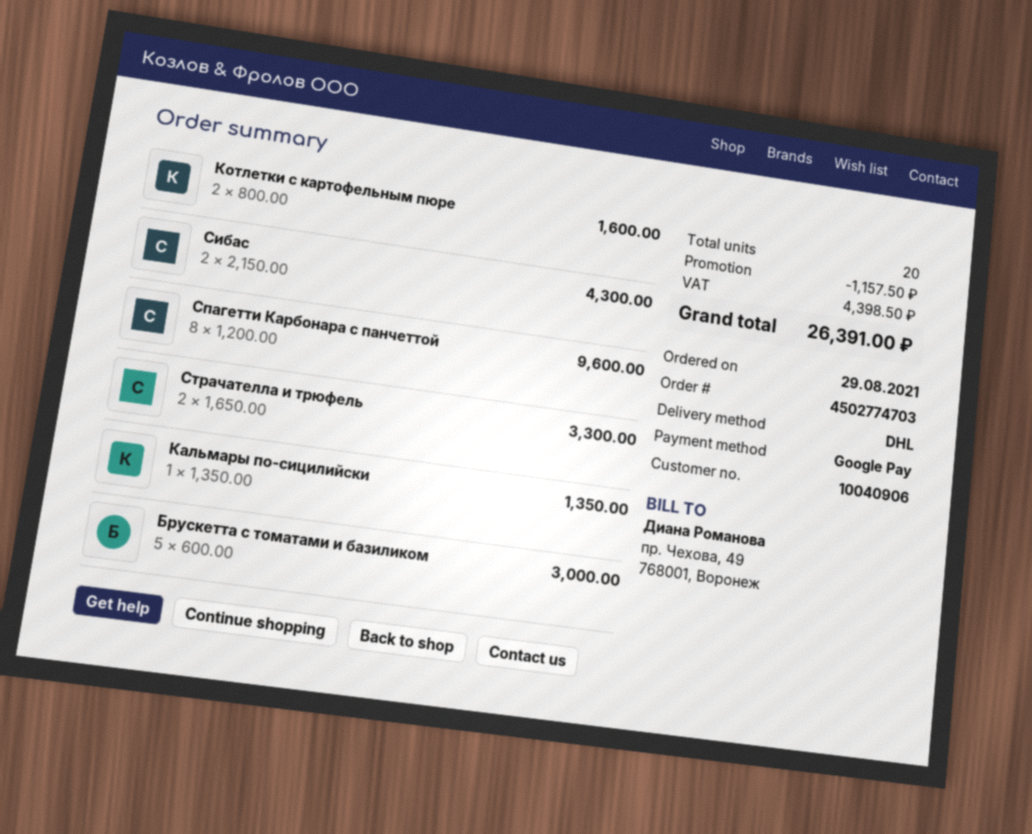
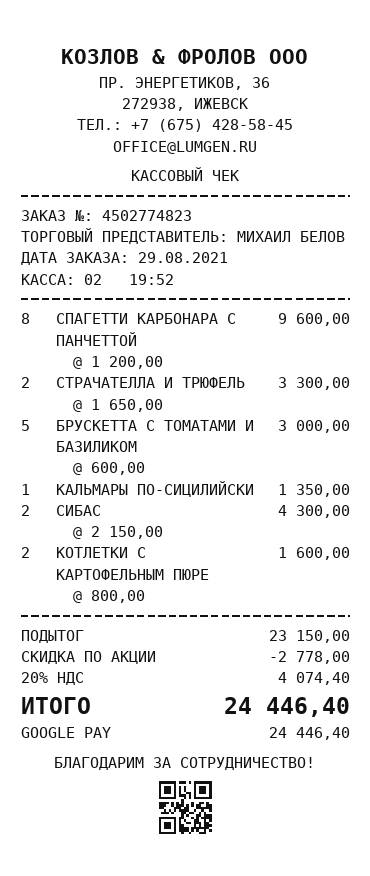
order number: 4502774703 -> 4502774823
discount: 1157.50 -> 2778.00
tax: 4398.50 -> 4074.40
total: 26391.00 -> 24446.40

